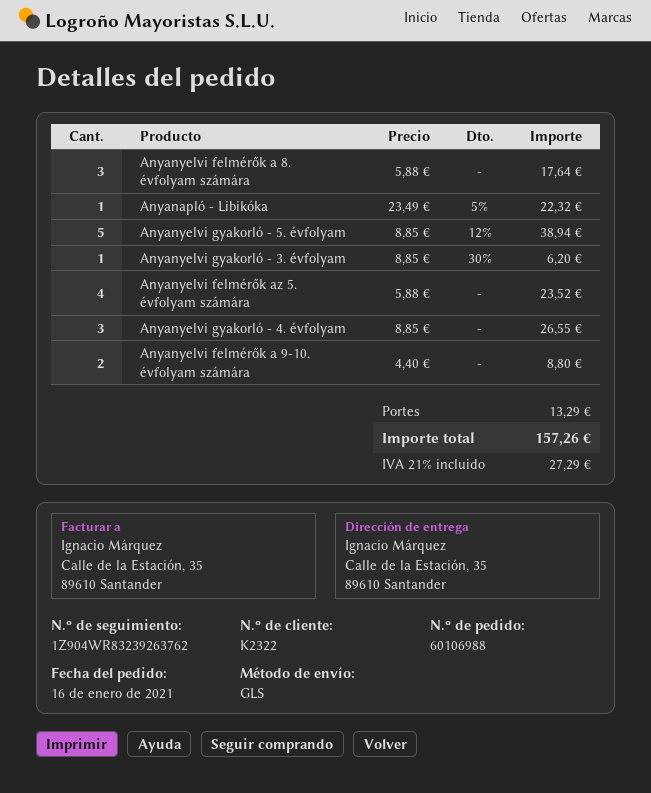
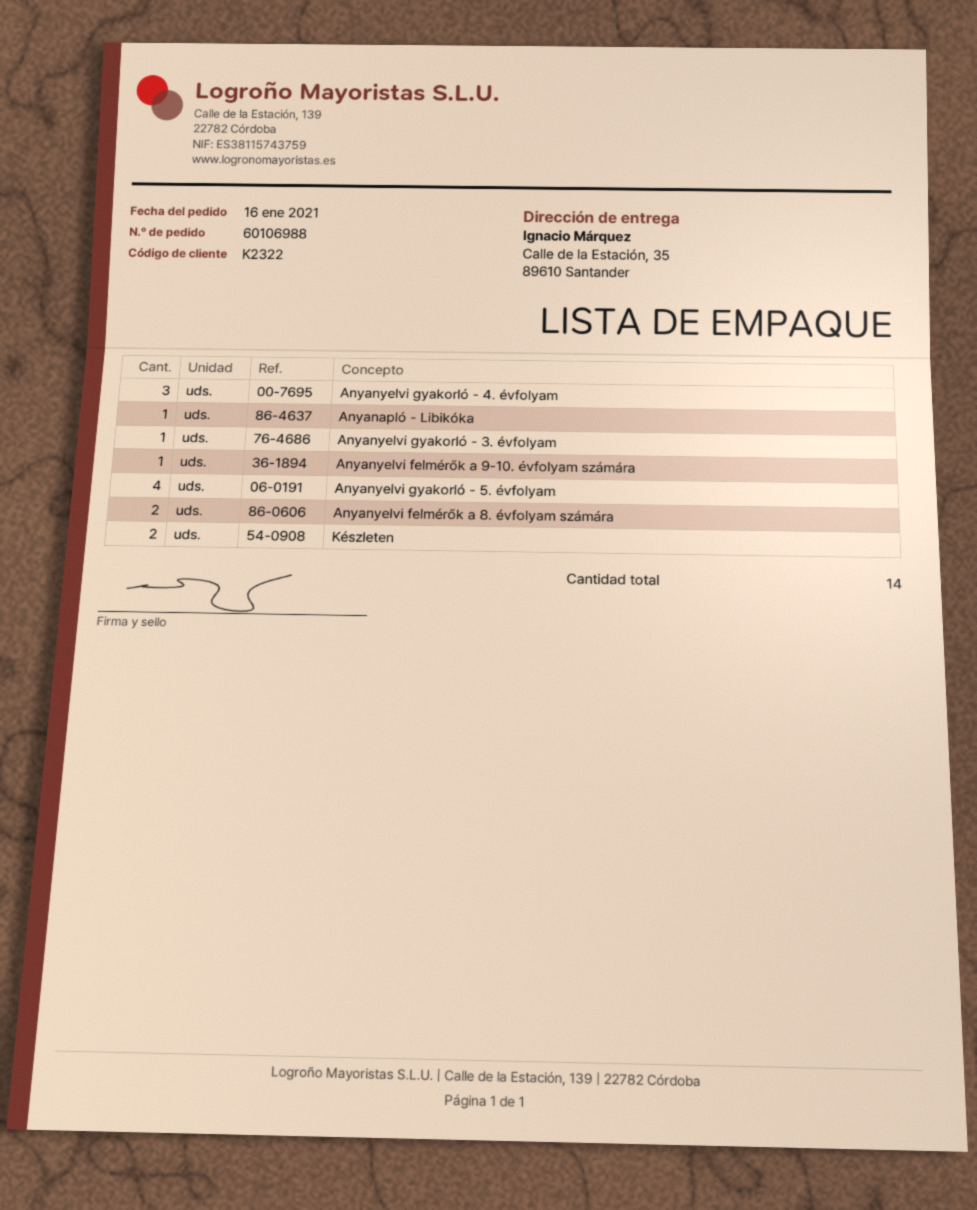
Anyanyelvi felmérők a 8. évfolyam számára: 3 -> 2
Anyanyelvi gyakorló - 5. évfolyam: 5 -> 4
Anyanyelvi felmérők az 5. évfolyam számára: 4 -> none
Anyanyelvi felmérők a 9-10. évfolyam számára: 2 -> 1
Készleten: none -> 2

